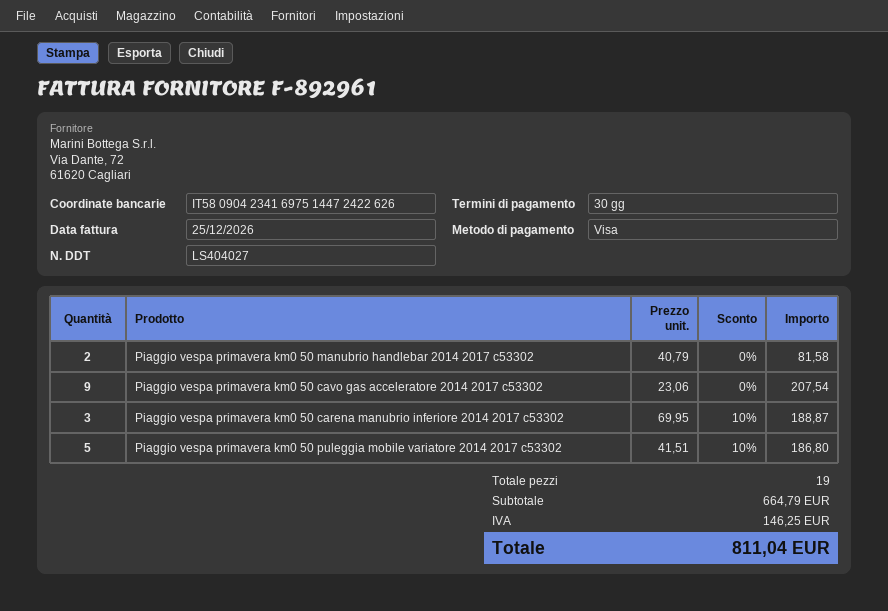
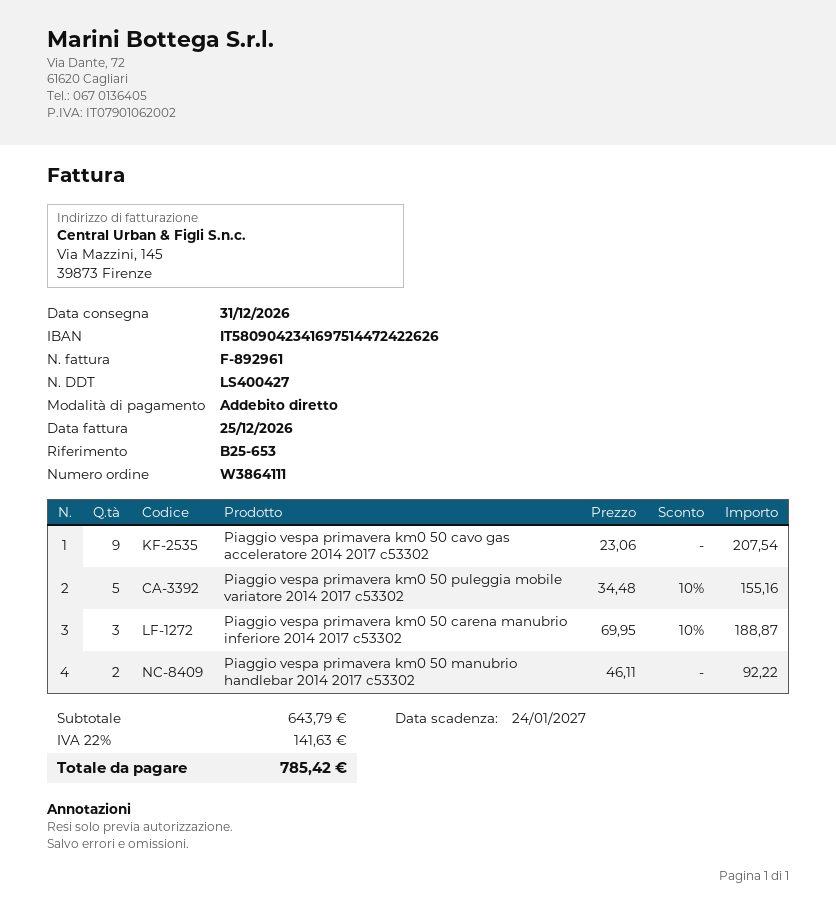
delivery note number: LS404027 -> LS400427
payment method: Visa -> direct debit
Piaggio vespa primavera km0 50 manubrio handlebar 2014 2017 c53302: 2 x 40.79 = 81.58 -> 2 x 46.11 = 92.22
Piaggio vespa primavera km0 50 puleggia mobile variatore 2014 2017 c53302: 5 x 41.51 - 10% = 186.80 -> 5 x 34.48 - 10% = 155.16
subtotal: 664.79 -> 643.79
tax: 146.25 -> 141.63
total: 811.04 -> 785.42

